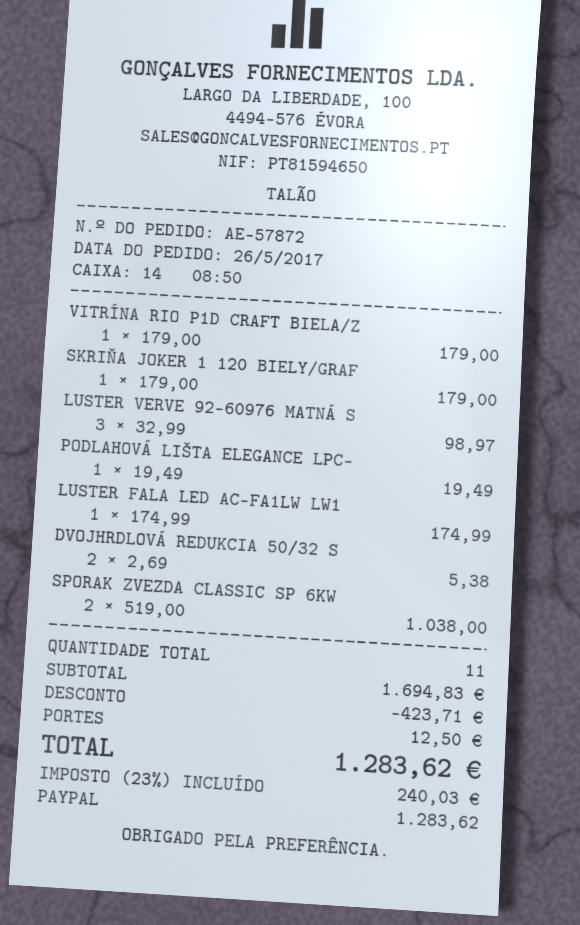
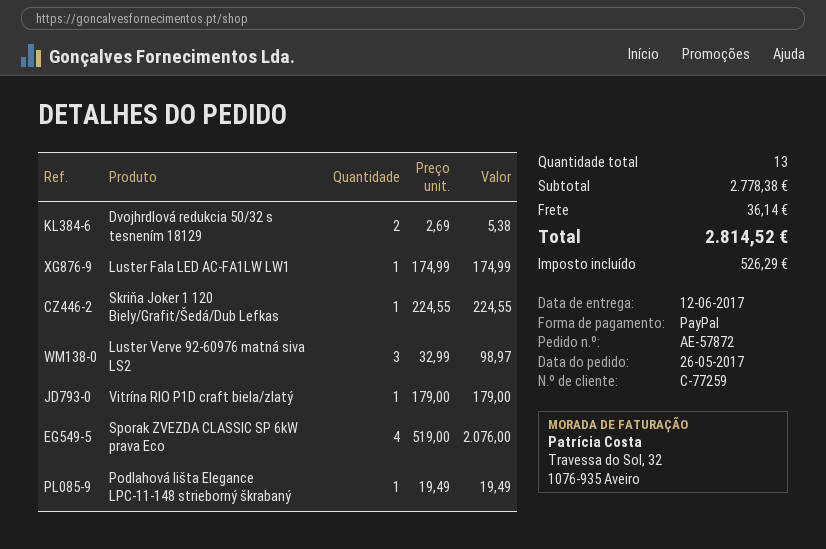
SKRIŇA JOKER 1 120 BIELY/GRAF: 1 x 179.00 = 179.00 -> 1 x 224.55 = 224.55
SPORAK ZVEZDA CLASSIC SP 6KW: 2 x 519.00 = 1038.00 -> 4 x 519.00 = 2076.00
total quantity: 11 -> 13
subtotal: 1694.83 -> 2778.38
discount: 423.71 -> none
shipping: 12.50 -> 36.14
tax: 240.03 -> 526.29
total: 1283.62 -> 2814.52

